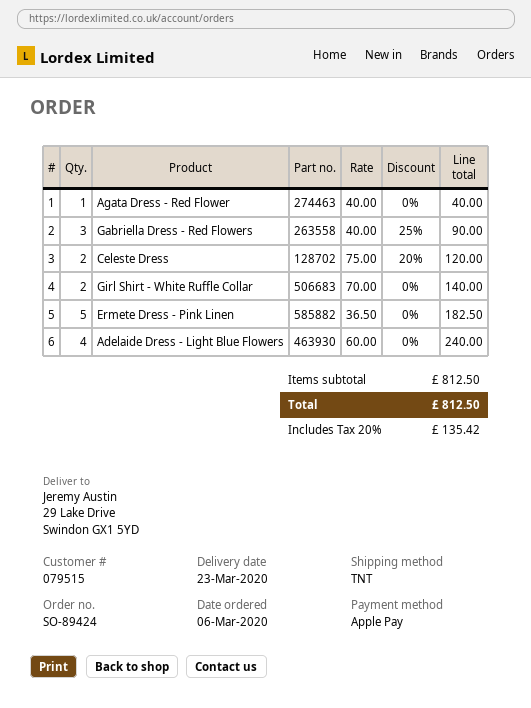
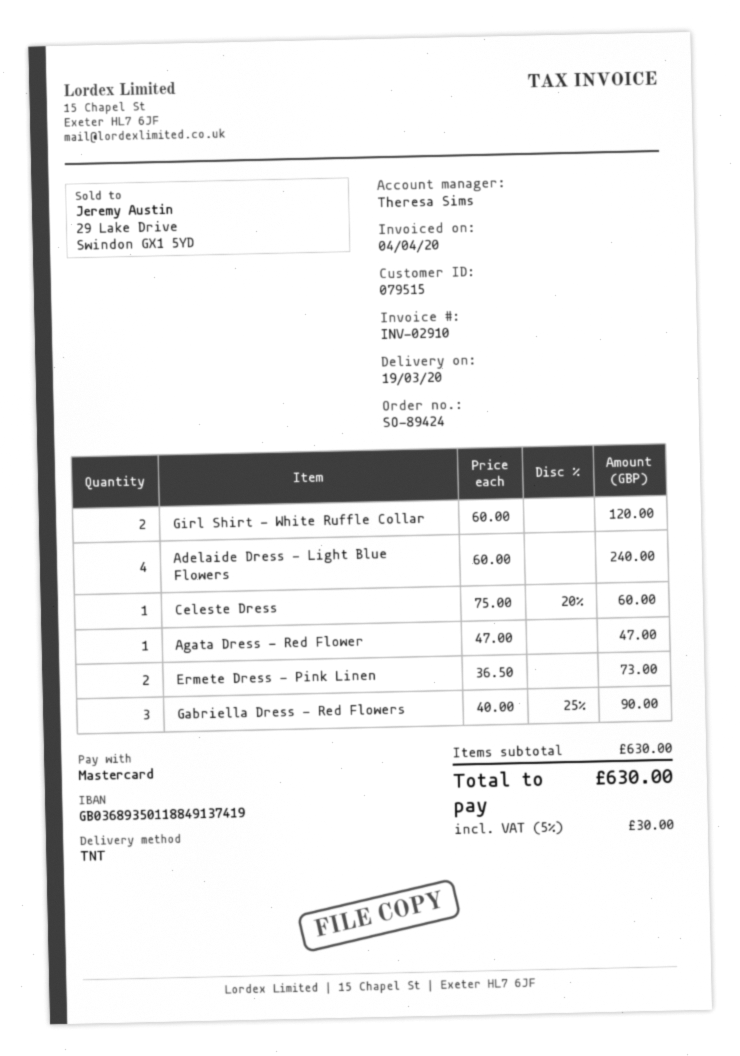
delivery date: 2020-03-23 -> 2020-03-19
payment method: Apple Pay -> Mastercard
Agata Dress - Red Flower: 1 x 40.00 = 40.00 -> 1 x 47.00 = 47.00
Celeste Dress: 2 x 75.00 - 20% = 120.00 -> 1 x 75.00 - 20% = 60.00
Girl Shirt - White Ruffle Collar: 2 x 70.00 = 140.00 -> 2 x 60.00 = 120.00
Ermete Dress - Pink Linen: 5 x 36.50 = 182.50 -> 2 x 36.50 = 73.00
subtotal: 812.50 -> 630.00
tax: 20% = 135.42 -> 5% = 30.00
total: 812.50 -> 630.00

